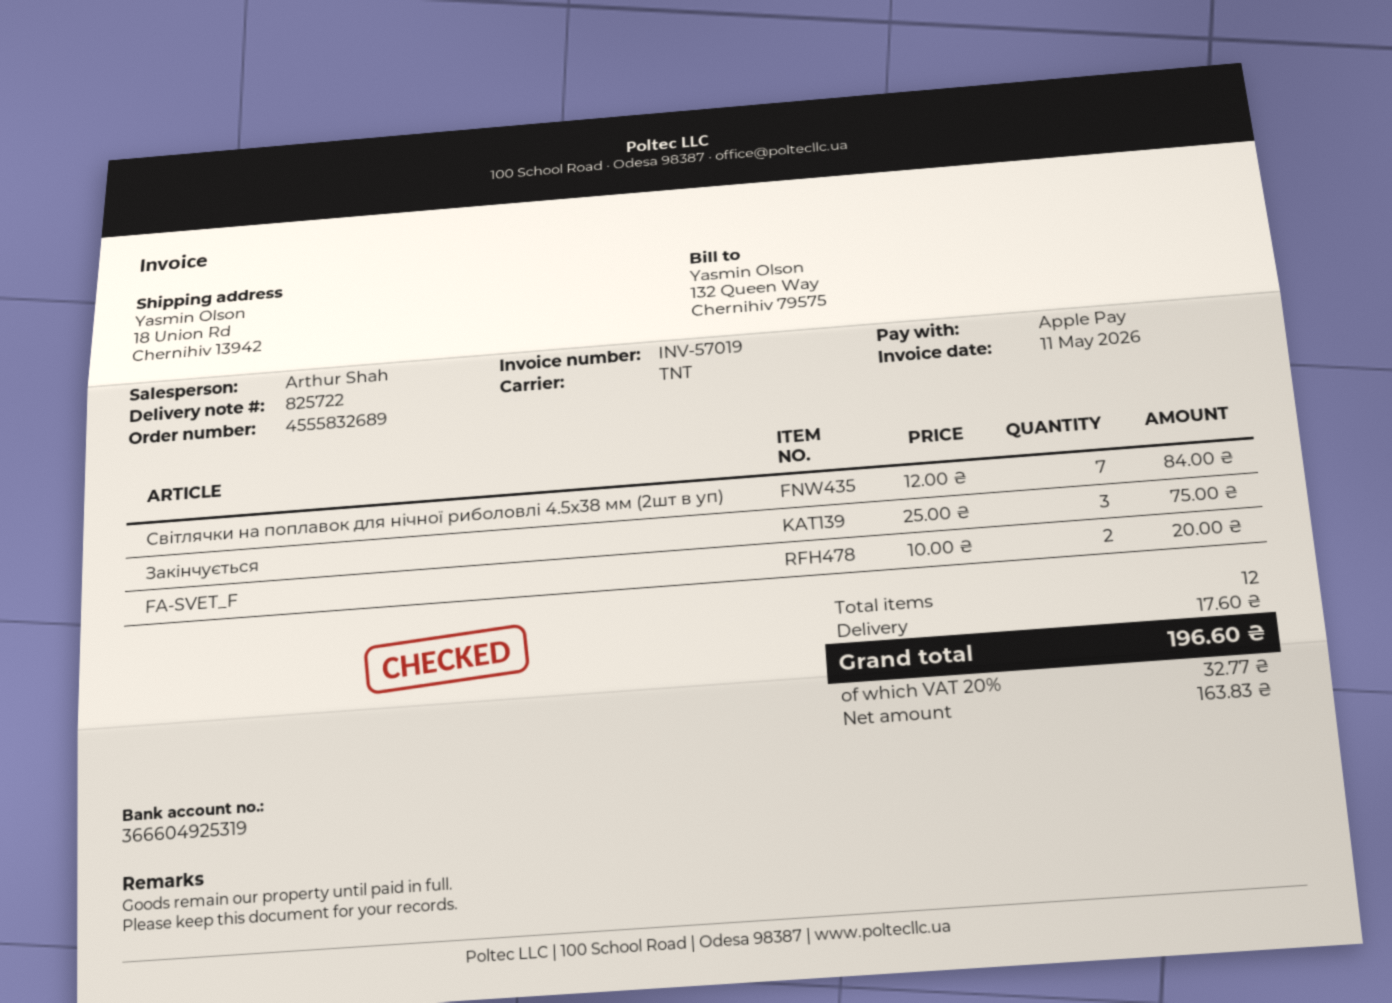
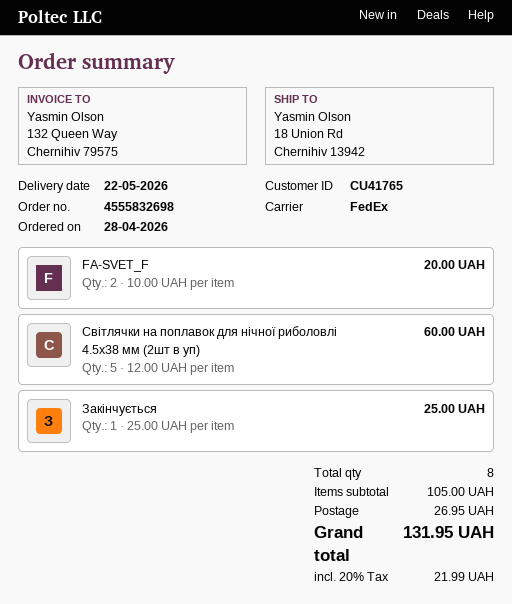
order number: 4555832689 -> 4555832698
shipping method: TNT -> FedEx
Світлячки на поплавок для нічної риболовлі 4.5х38 мм (2шт в уп): 7 x 12.00 = 84.00 -> 5 x 12.00 = 60.00
Закінчується: 3 x 25.00 = 75.00 -> 1 x 25.00 = 25.00
total quantity: 12 -> 8
shipping: 17.60 -> 26.95
tax: 20% = 32.77 -> 20% = 21.99
total: 196.60 -> 131.95

